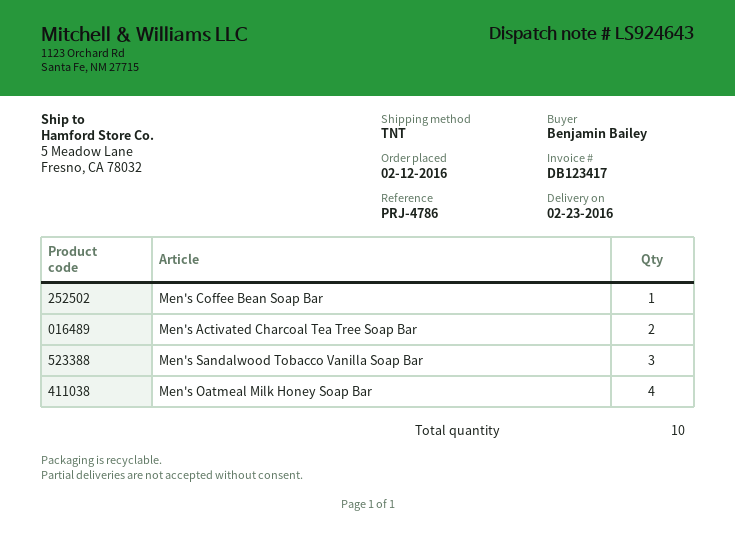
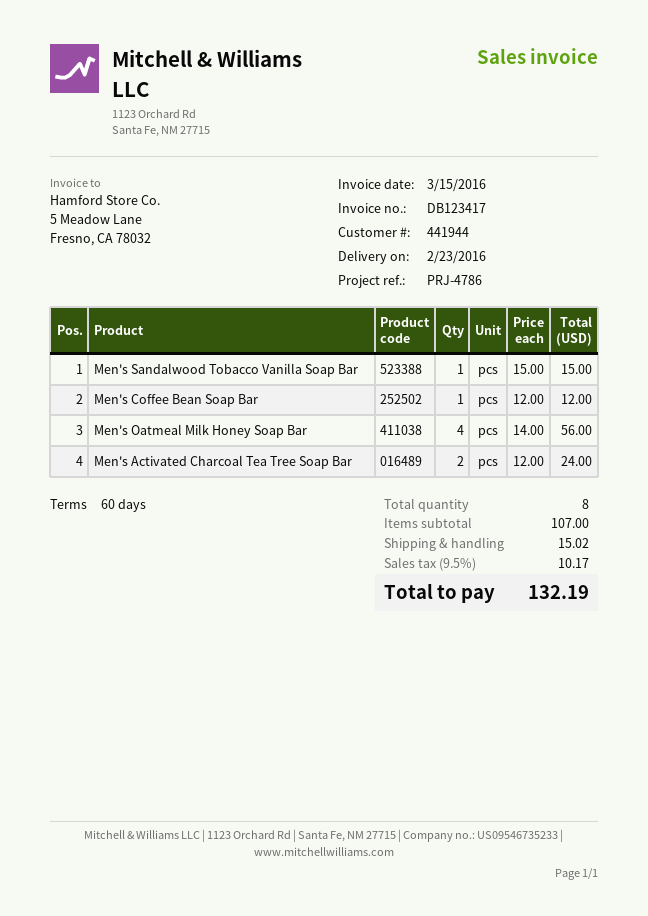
Men's Sandalwood Tobacco Vanilla Soap Bar: 3 -> 1
total quantity: 10 -> 8

